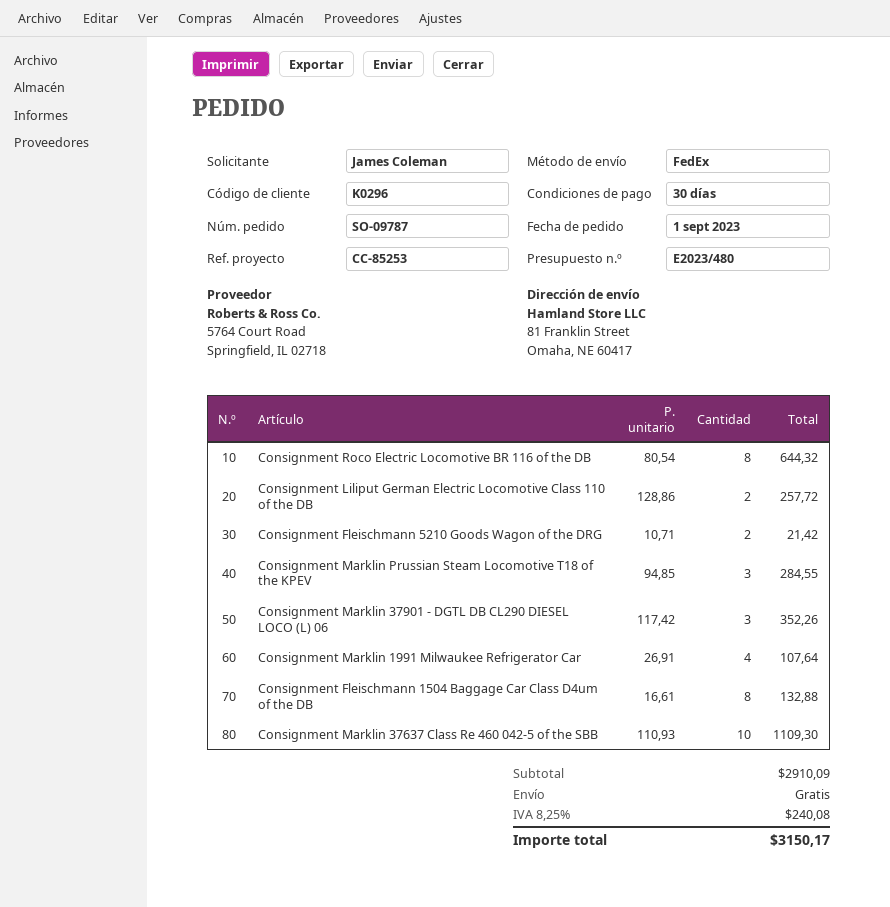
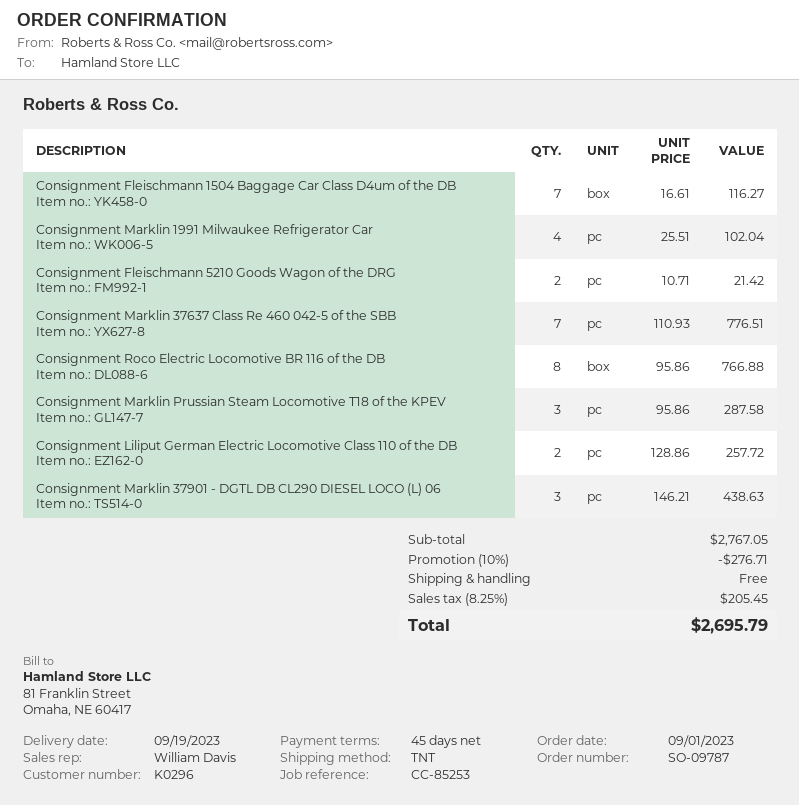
payment terms: 30 days -> 45 days
shipping method: FedEx -> TNT
Consignment Roco Electric Locomotive BR 116 of the DB: 8 x 80.54 = 644.32 -> 8 x 95.86 = 766.88
Consignment Marklin Prussian Steam Locomotive T18 of the KPEV: 3 x 94.85 = 284.55 -> 3 x 95.86 = 287.58
Consignment Marklin 37901 - DGTL DB CL290 DIESEL LOCO (L) 06: 3 x 117.42 = 352.26 -> 3 x 146.21 = 438.63
Consignment Marklin 1991 Milwaukee Refrigerator Car: 4 x 26.91 = 107.64 -> 4 x 25.51 = 102.04
Consignment Fleischmann 1504 Baggage Car Class D4um of the DB: 8 x 16.61 = 132.88 -> 7 x 16.61 = 116.27
Consignment Marklin 37637 Class Re 460 042-5 of the SBB: 10 x 110.93 = 1109.30 -> 7 x 110.93 = 776.51
subtotal: 2910.09 -> 2767.05
discount: none -> 10% = 276.71
tax: 8.25% = 240.08 -> 8.25% = 205.45
total: 3150.17 -> 2695.79

